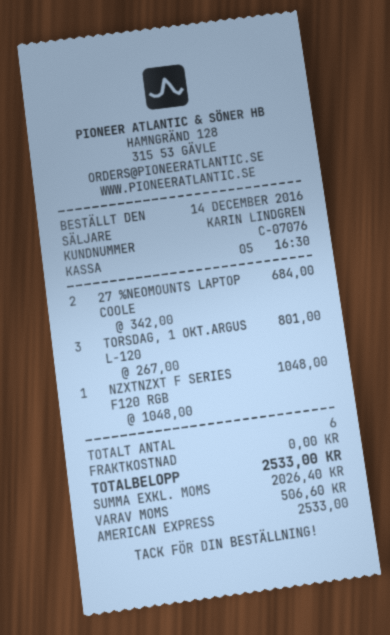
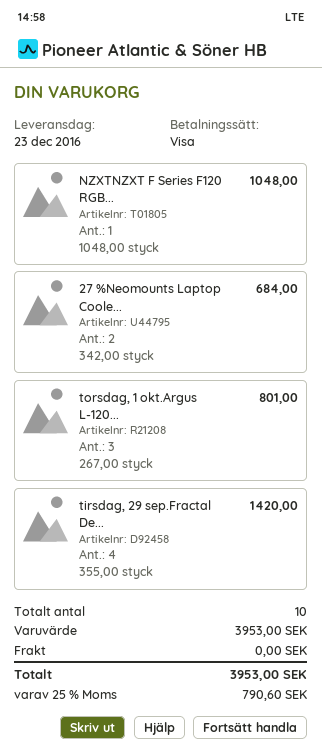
payment method: American Express -> Visa
tirsdag, 29 sep.Fractal De...: none -> 4 x 355.00 = 1420.00
total quantity: 6 -> 10
tax: 506.60 -> 790.60
total: 2533.00 -> 3953.00

